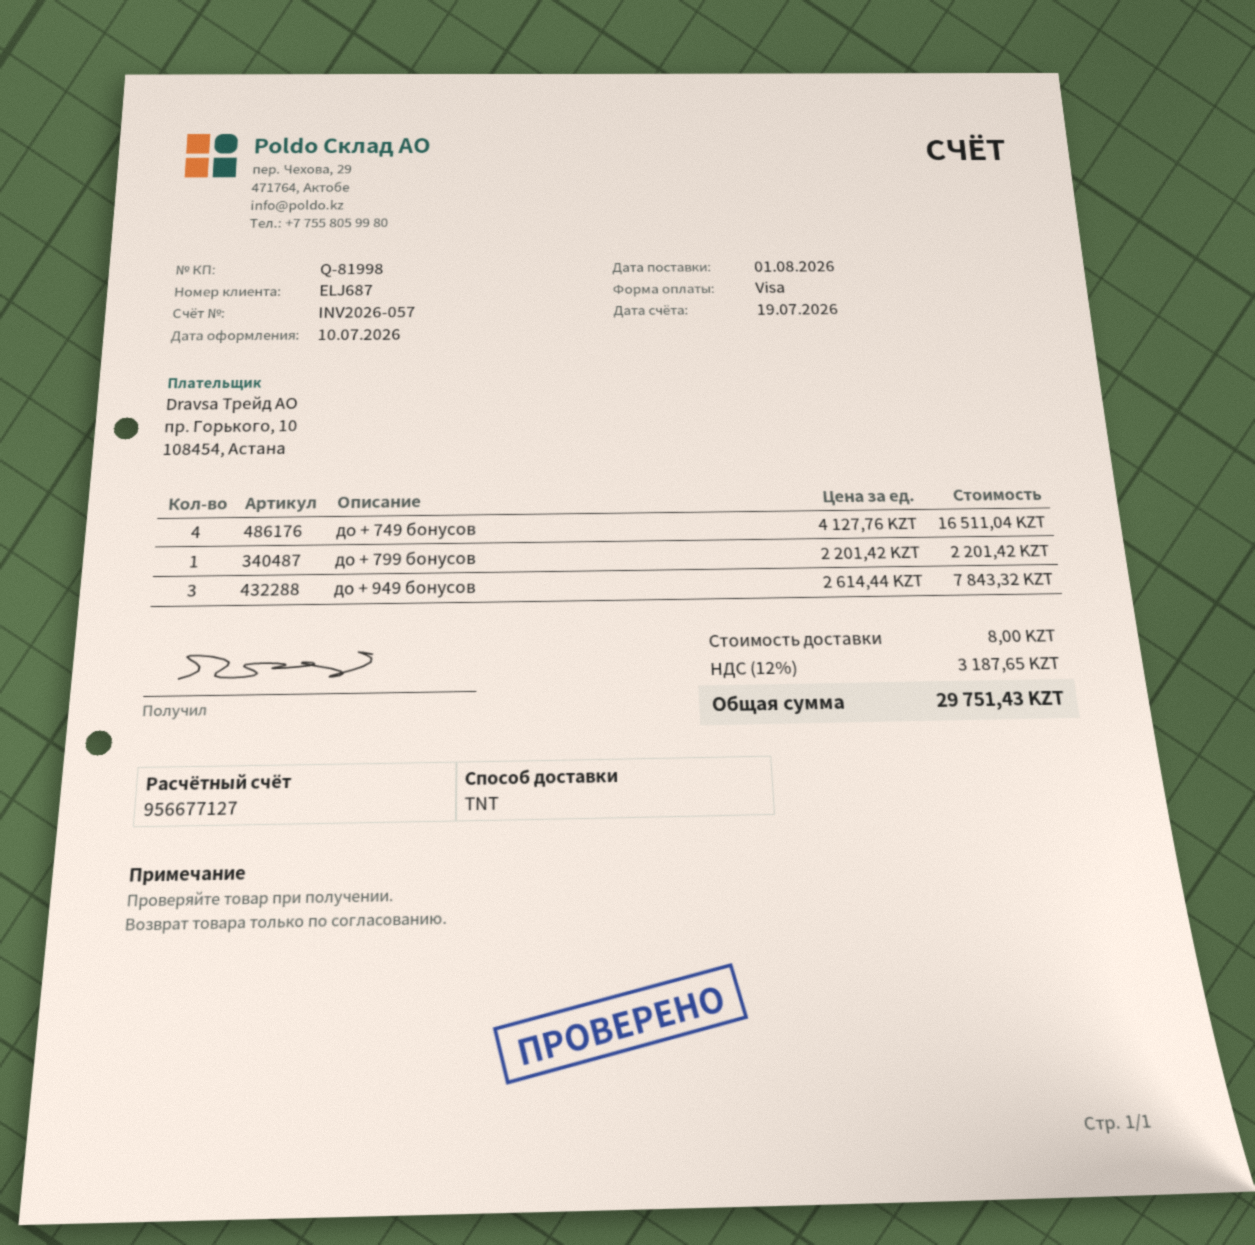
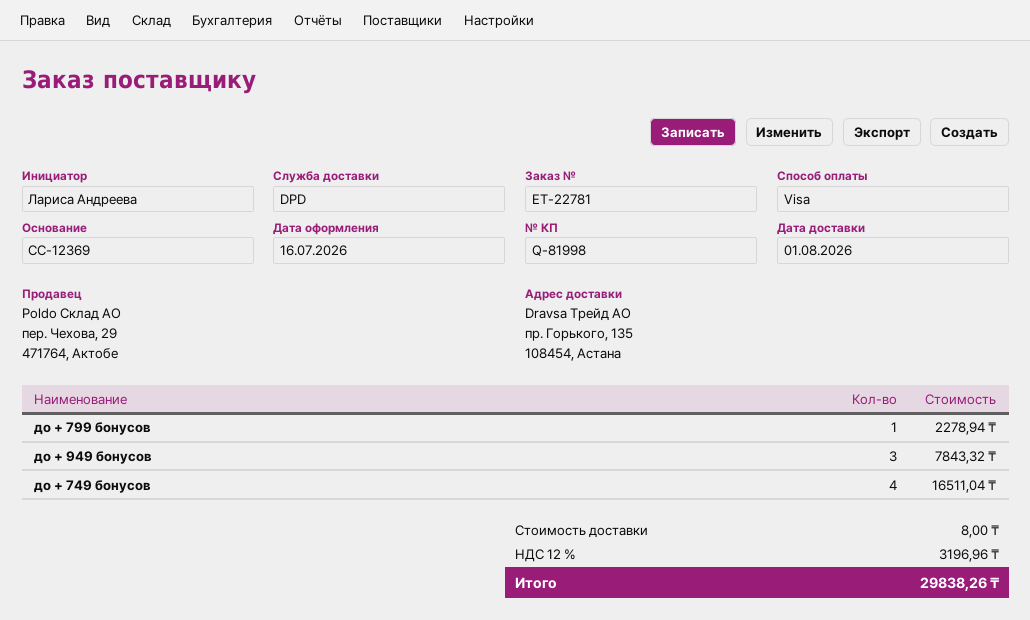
order date: 2026-07-10 -> 2026-07-16
shipping method: TNT -> DPD
до + 799 бонусов: 1 for 2201.42 -> 1 for 2278.94
tax: 12% = 3187.65 -> 12% = 3196.96
total: 29751.43 -> 29838.26

